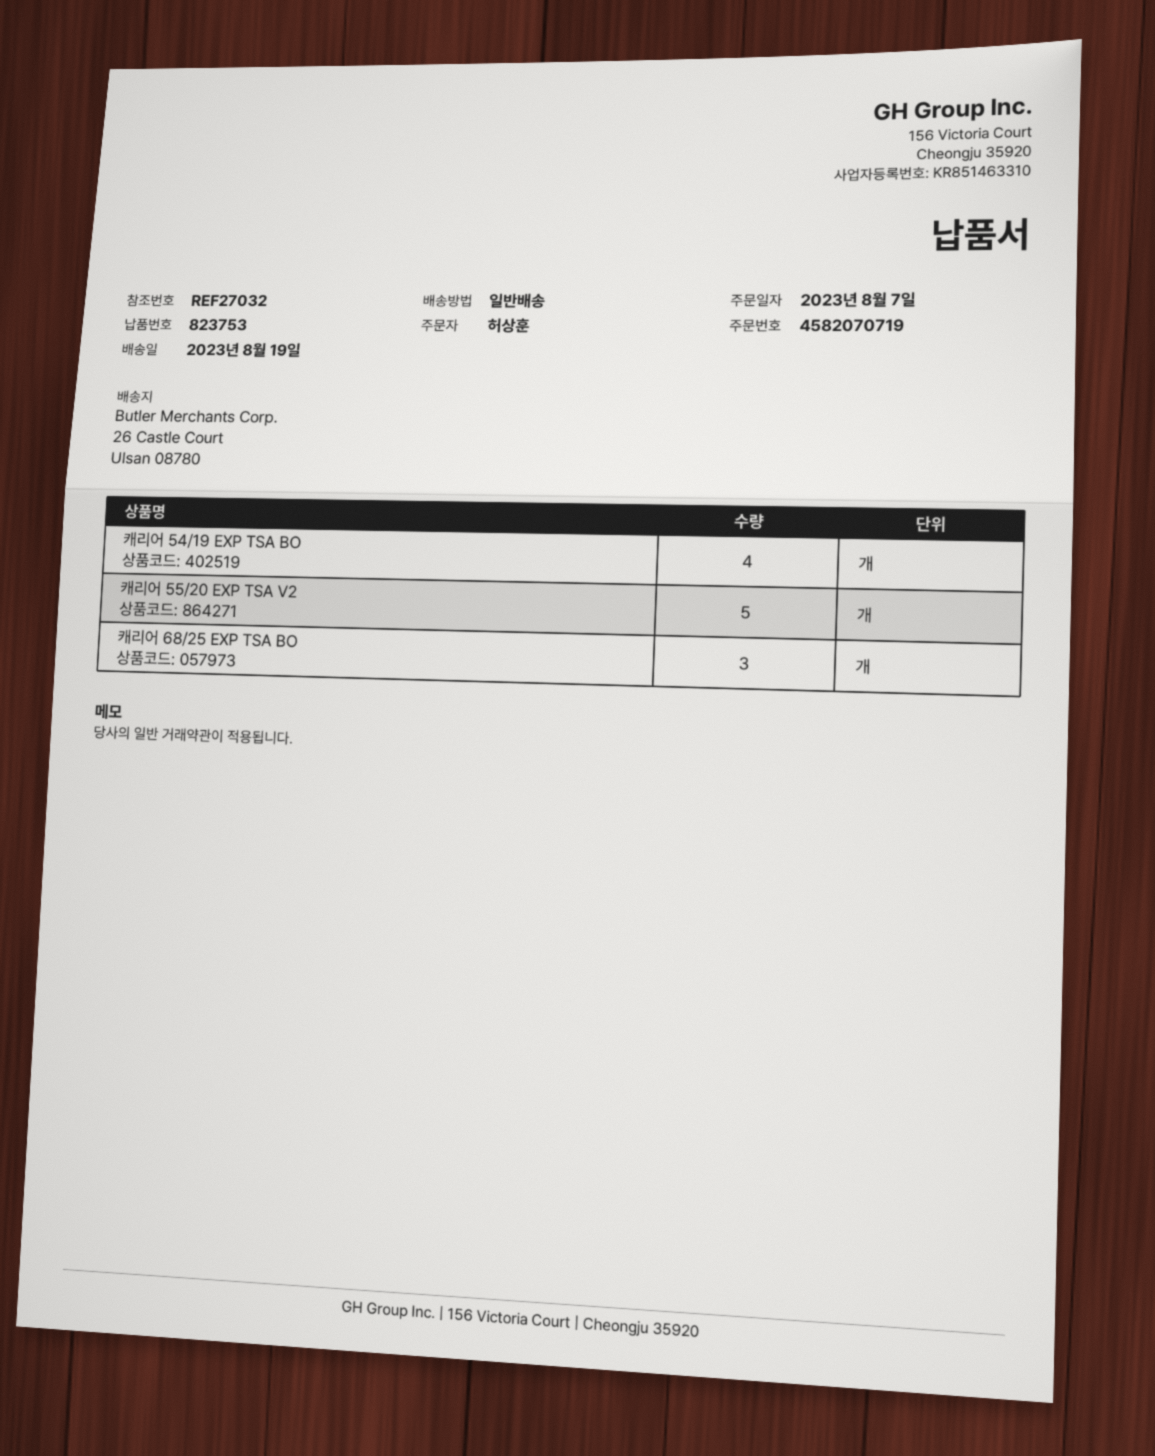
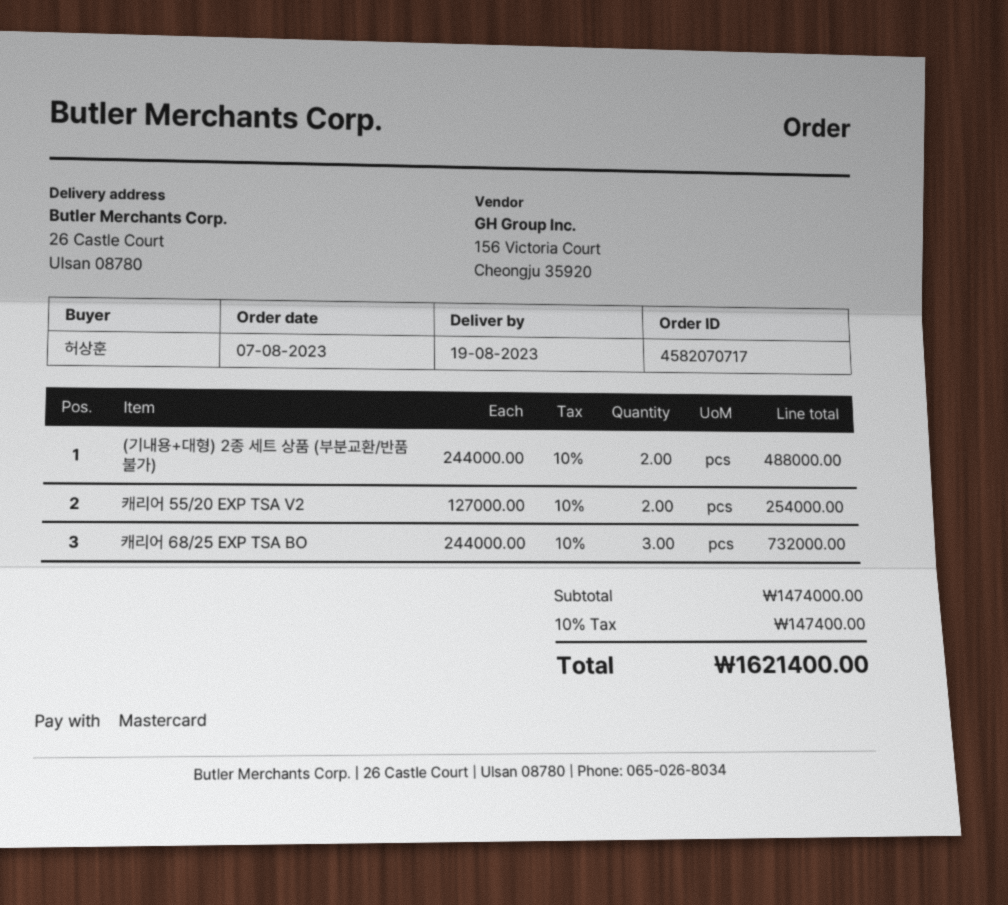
order number: 4582070719 -> 4582070717
캐리어 54/19 EXP TSA BO: 4 -> none
캐리어 55/20 EXP TSA V2: 5 -> 2
(기내용+대형) 2종 세트 상품 (부분교환/반품 불가): none -> 2

